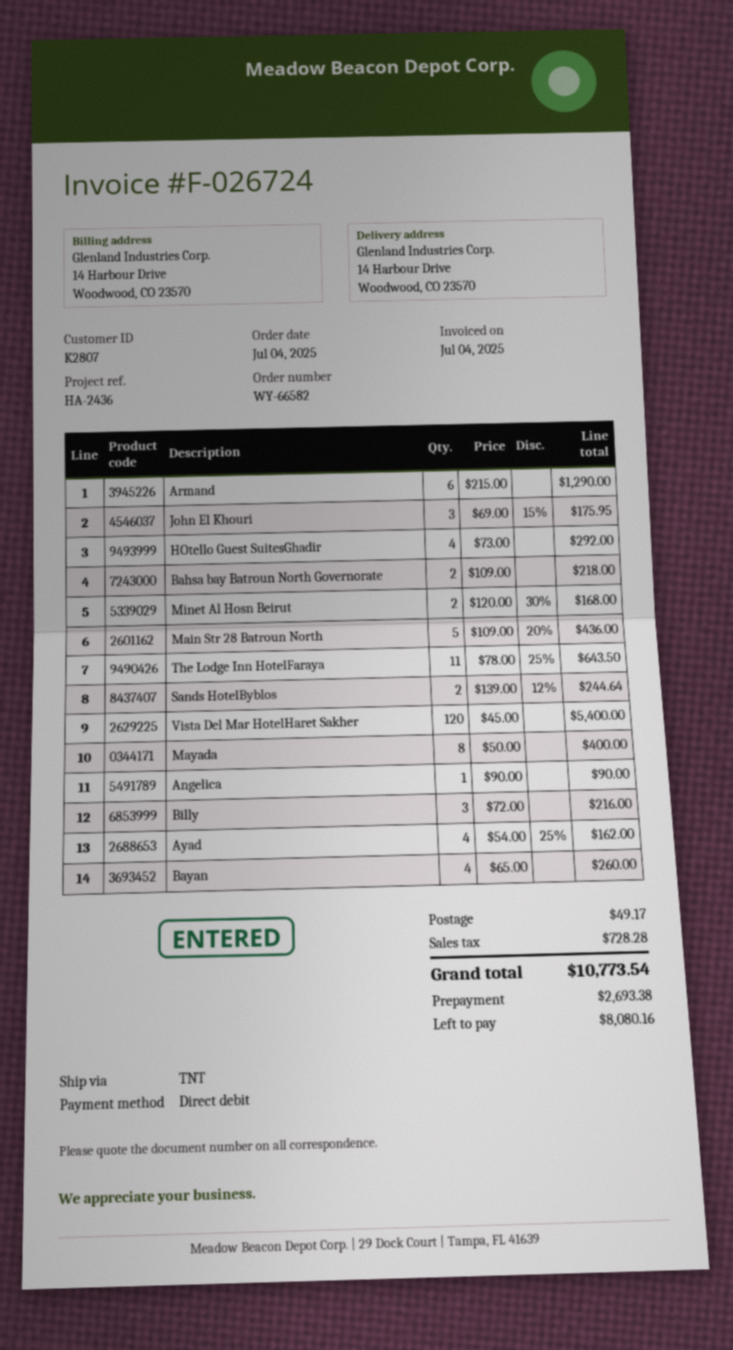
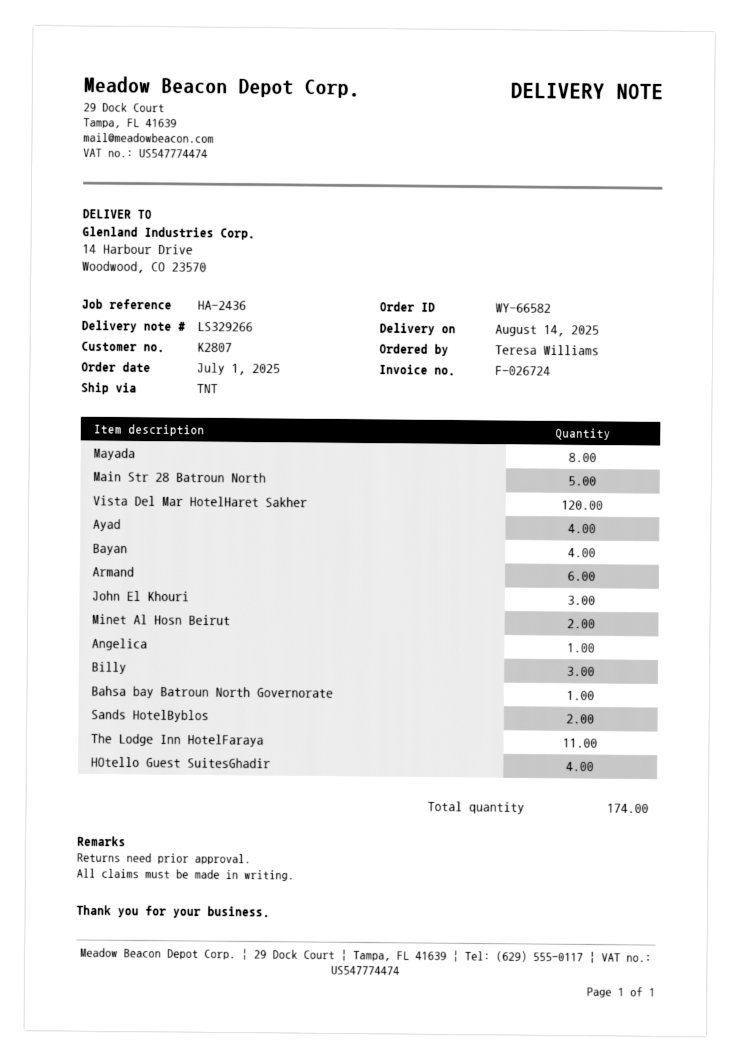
order date: 2025-07-04 -> 2025-07-01
Bahsa bay Batroun North Governorate: 2 -> 1

